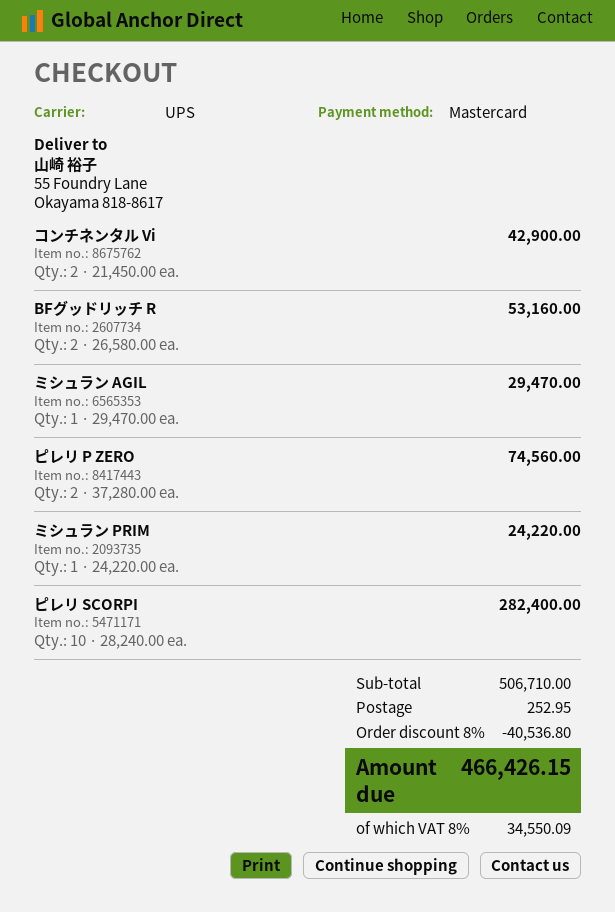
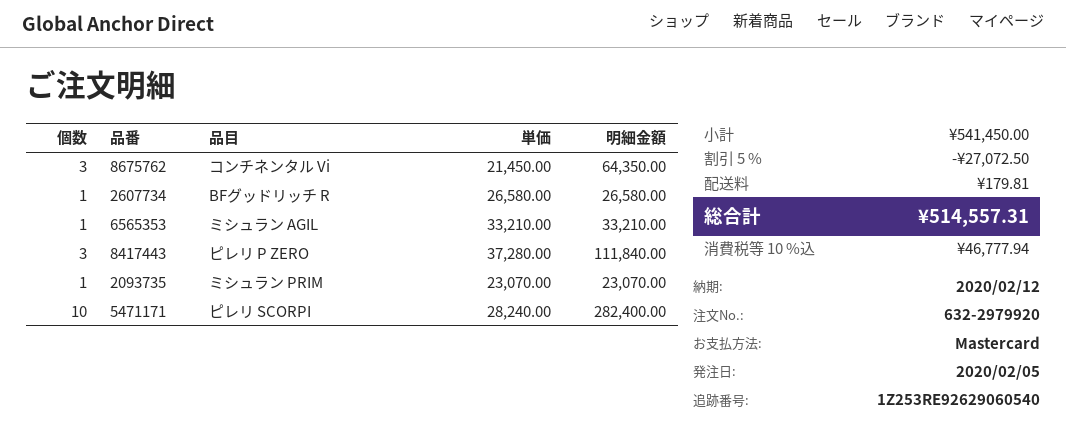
コンチネンタル Vi: 2 x 21450.00 = 42900.00 -> 3 x 21450.00 = 64350.00
BFグッドリッチ R: 2 x 26580.00 = 53160.00 -> 1 x 26580.00 = 26580.00
ミシュラン AGIL: 1 x 29470.00 = 29470.00 -> 1 x 33210.00 = 33210.00
ピレリ P ZERO: 2 x 37280.00 = 74560.00 -> 3 x 37280.00 = 111840.00
ミシュラン PRIM: 1 x 24220.00 = 24220.00 -> 1 x 23070.00 = 23070.00
subtotal: 506710.00 -> 541450.00
discount: 8% = 40536.80 -> 5% = 27072.50
shipping: 252.95 -> 179.81
tax: 8% = 34550.09 -> 10% = 46777.94
total: 466426.15 -> 514557.31

